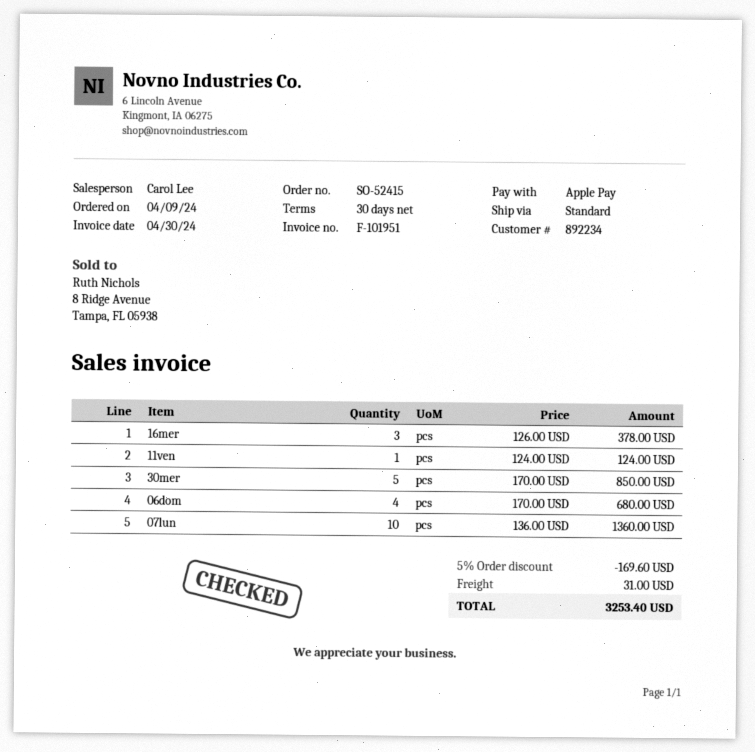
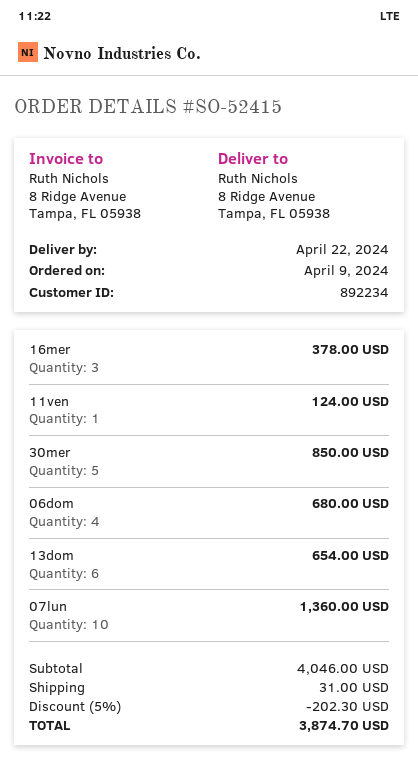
13dom: none -> 6 for 654.00
discount: 5% = 169.60 -> 5% = 202.30
total: 3253.40 -> 3874.70

